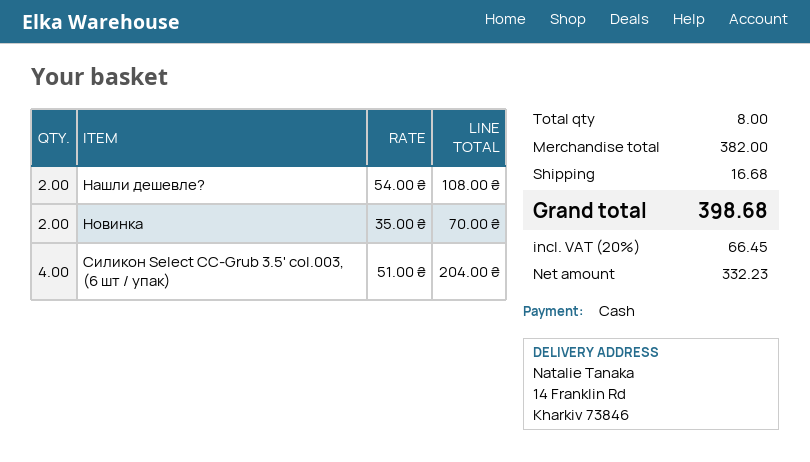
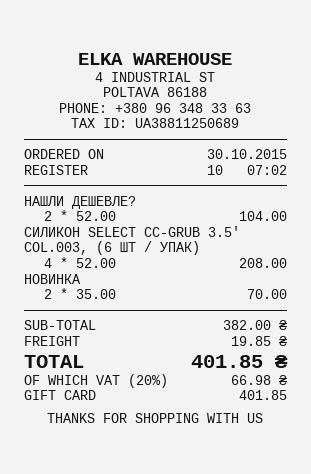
payment method: cash -> gift card
Нашли дешевле?: 2 x 54.00 = 108.00 -> 2 x 52.00 = 104.00
Силикон Select CC-Grub 3.5' col.003, (6 шт / упак): 4 x 51.00 = 204.00 -> 4 x 52.00 = 208.00
shipping: 16.68 -> 19.85
tax: 20% = 66.45 -> 20% = 66.98
total: 398.68 -> 401.85

